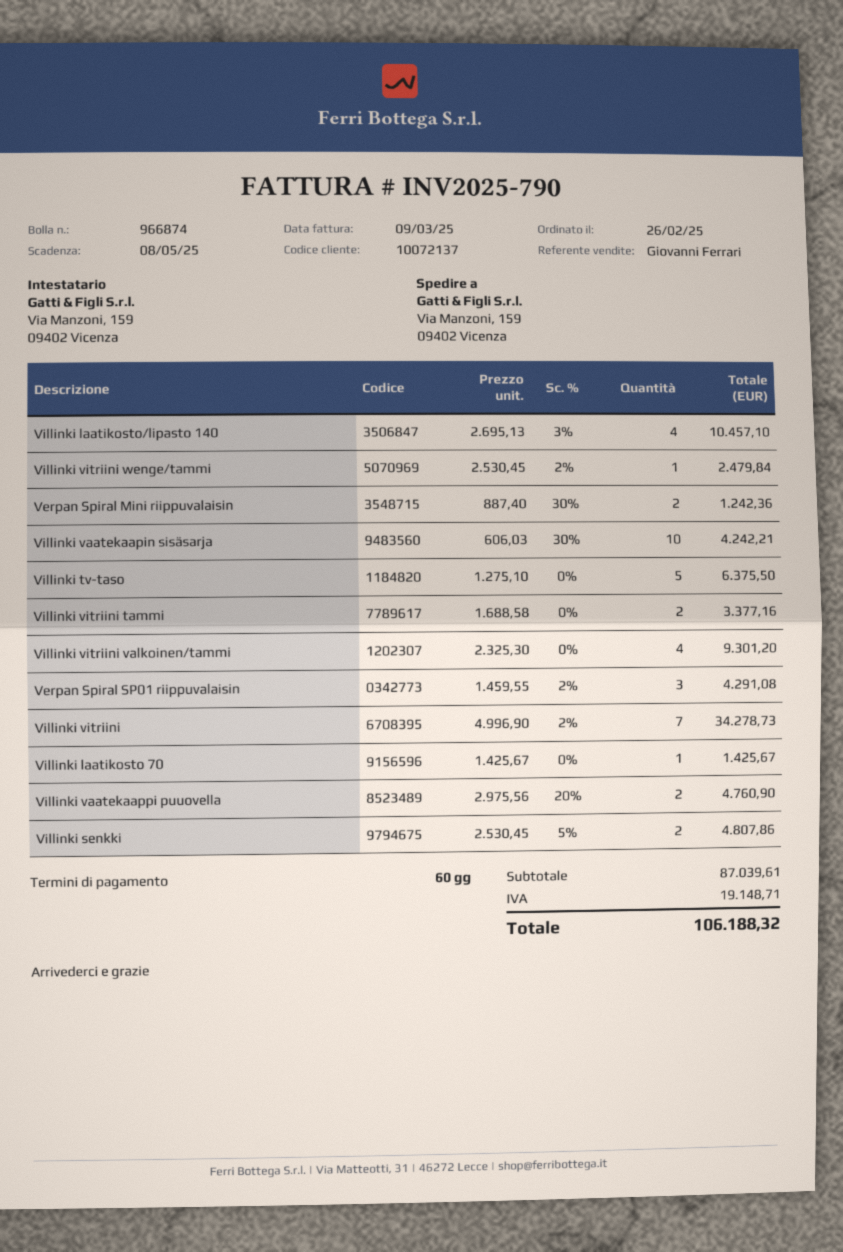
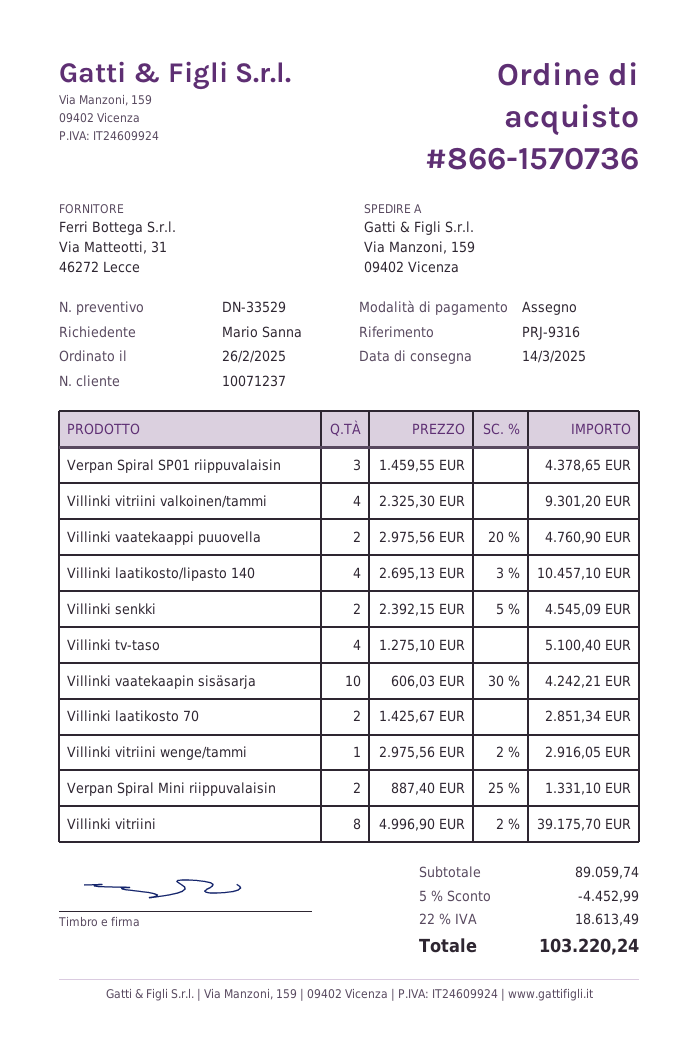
customer number: 10072137 -> 10071237
Villinki vitriini wenge/tammi: 1 x 2530.45 - 2% = 2479.84 -> 1 x 2975.56 - 2% = 2916.05
Verpan Spiral Mini riippuvalaisin: 2 x 887.40 - 30% = 1242.36 -> 2 x 887.40 - 25% = 1331.10
Villinki tv-taso: 5 x 1275.10 = 6375.50 -> 4 x 1275.10 = 5100.40
Villinki vitriini tammi: 2 x 1688.58 = 3377.16 -> none
Verpan Spiral SP01 riippuvalaisin: 3 x 1459.55 - 2% = 4291.08 -> 3 x 1459.55 = 4378.65
Villinki vitriini: 7 x 4996.90 - 2% = 34278.73 -> 8 x 4996.90 - 2% = 39175.70
Villinki laatikosto 70: 1 x 1425.67 = 1425.67 -> 2 x 1425.67 = 2851.34
Villinki senkki: 2 x 2530.45 - 5% = 4807.86 -> 2 x 2392.15 - 5% = 4545.09
subtotal: 87039.61 -> 89059.74
discount: none -> 5% = 4452.99
tax: 19148.71 -> 18613.49
total: 106188.32 -> 103220.24

